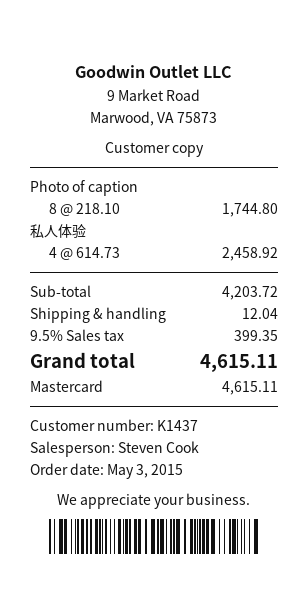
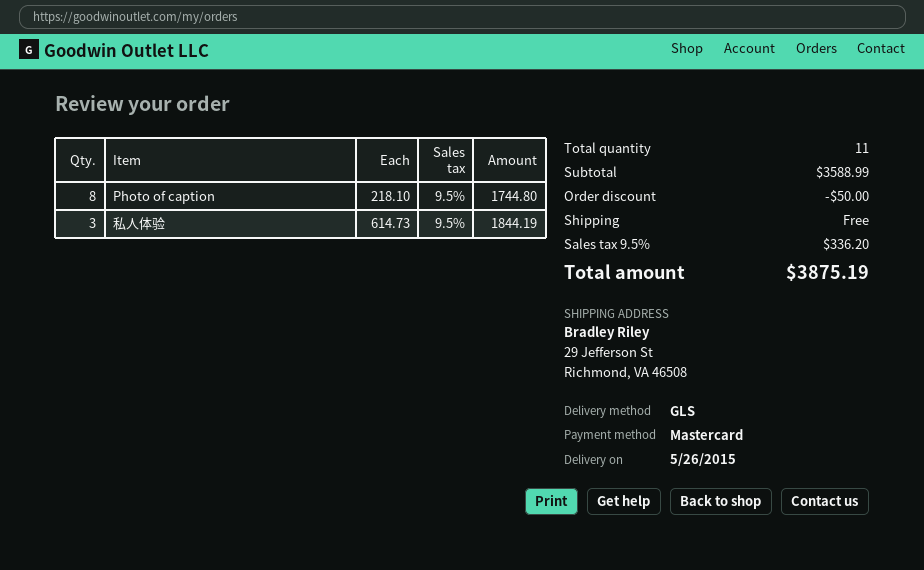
私人体验: 4 x 614.73 = 2458.92 -> 3 x 614.73 = 1844.19
subtotal: 4203.72 -> 3588.99
discount: none -> 50.00
shipping: 12.04 -> 0.00
tax: 9.5% = 399.35 -> 9.5% = 336.20
total: 4615.11 -> 3875.19

